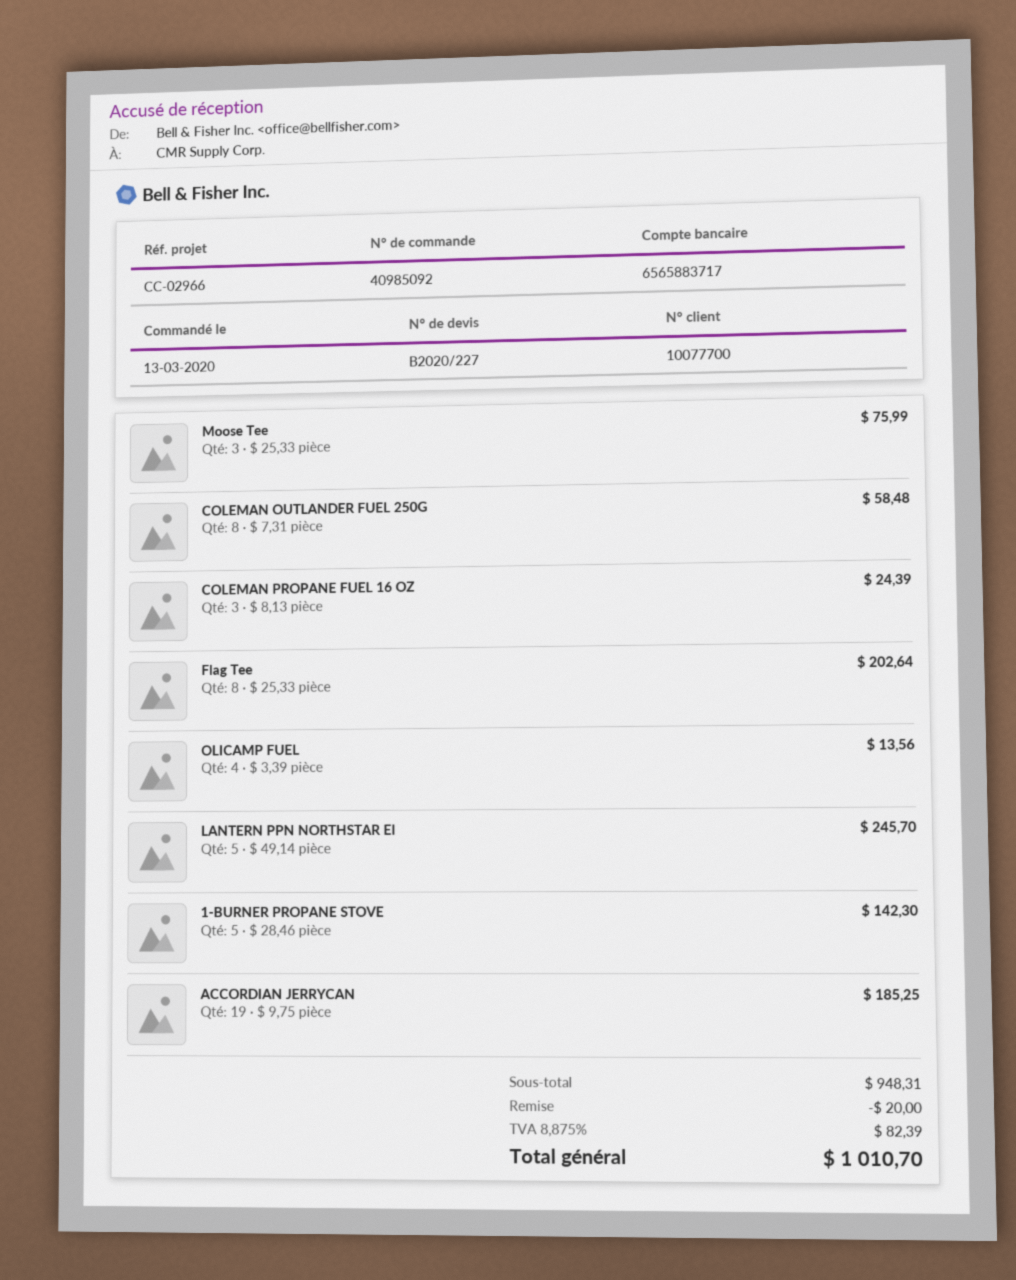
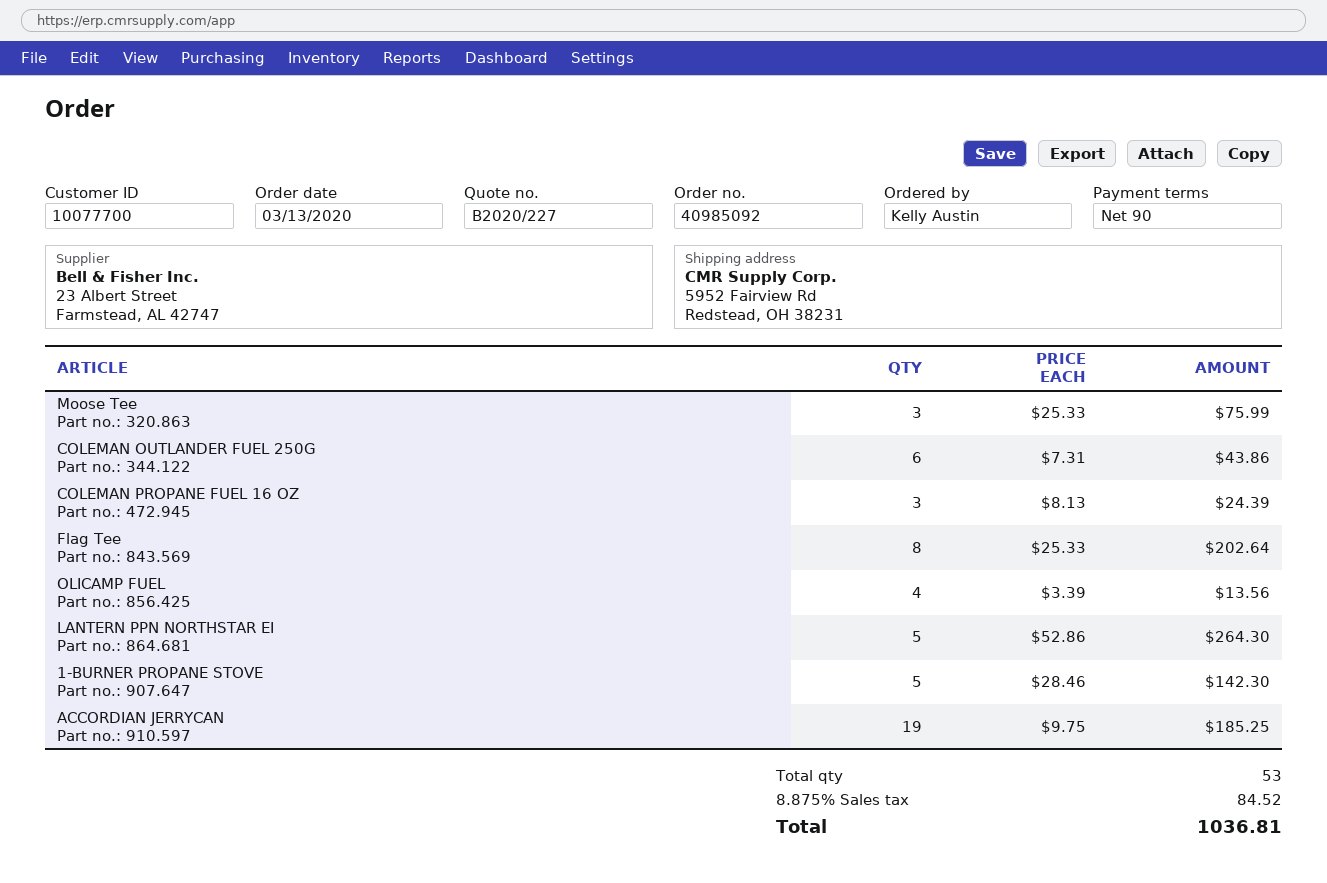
COLEMAN OUTLANDER FUEL 250G: 8 x 7.31 = 58.48 -> 6 x 7.31 = 43.86
LANTERN PPN NORTHSTAR EI: 5 x 49.14 = 245.70 -> 5 x 52.86 = 264.30
discount: 20.00 -> none
tax: 8.875% = 82.39 -> 8.875% = 84.52
total: 1010.70 -> 1036.81

